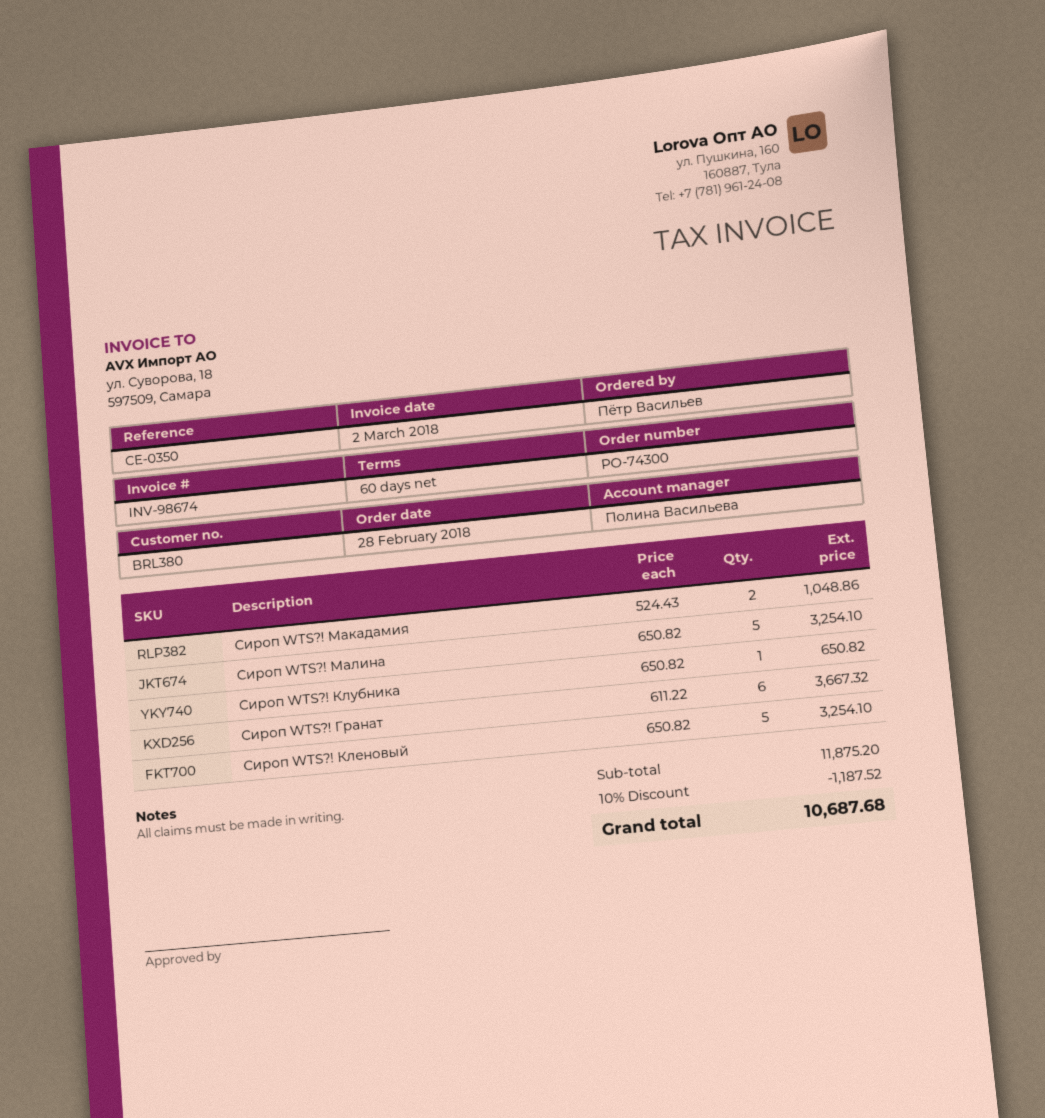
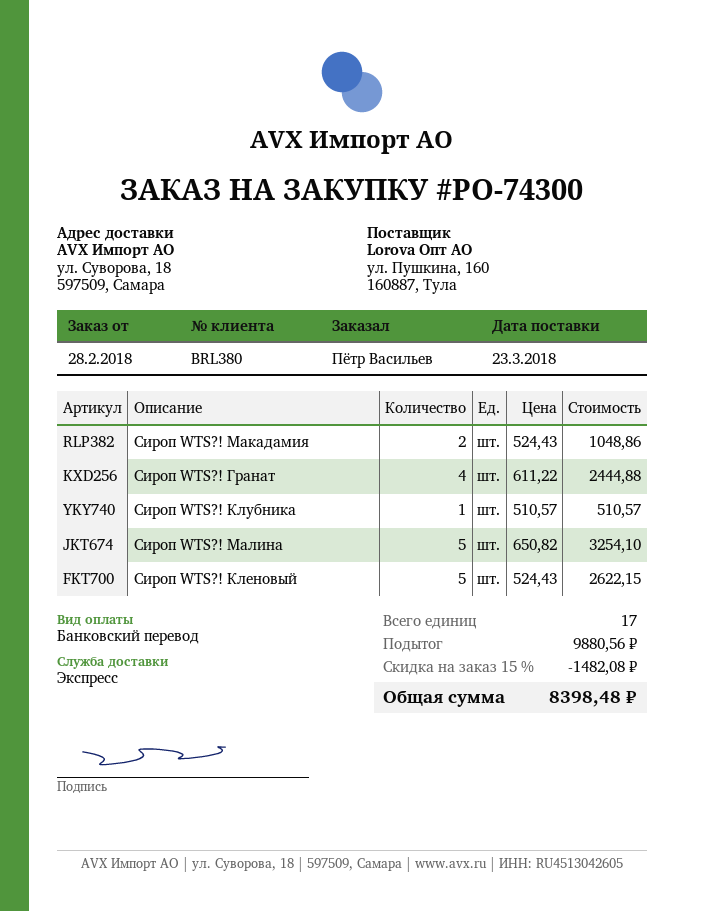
Сироп WTS?! Клубника: 1 x 650.82 = 650.82 -> 1 x 510.57 = 510.57
Сироп WTS?! Гранат: 6 x 611.22 = 3667.32 -> 4 x 611.22 = 2444.88
Сироп WTS?! Кленовый: 5 x 650.82 = 3254.10 -> 5 x 524.43 = 2622.15
subtotal: 11875.20 -> 9880.56
discount: 10% = 1187.52 -> 15% = 1482.08
total: 10687.68 -> 8398.48

